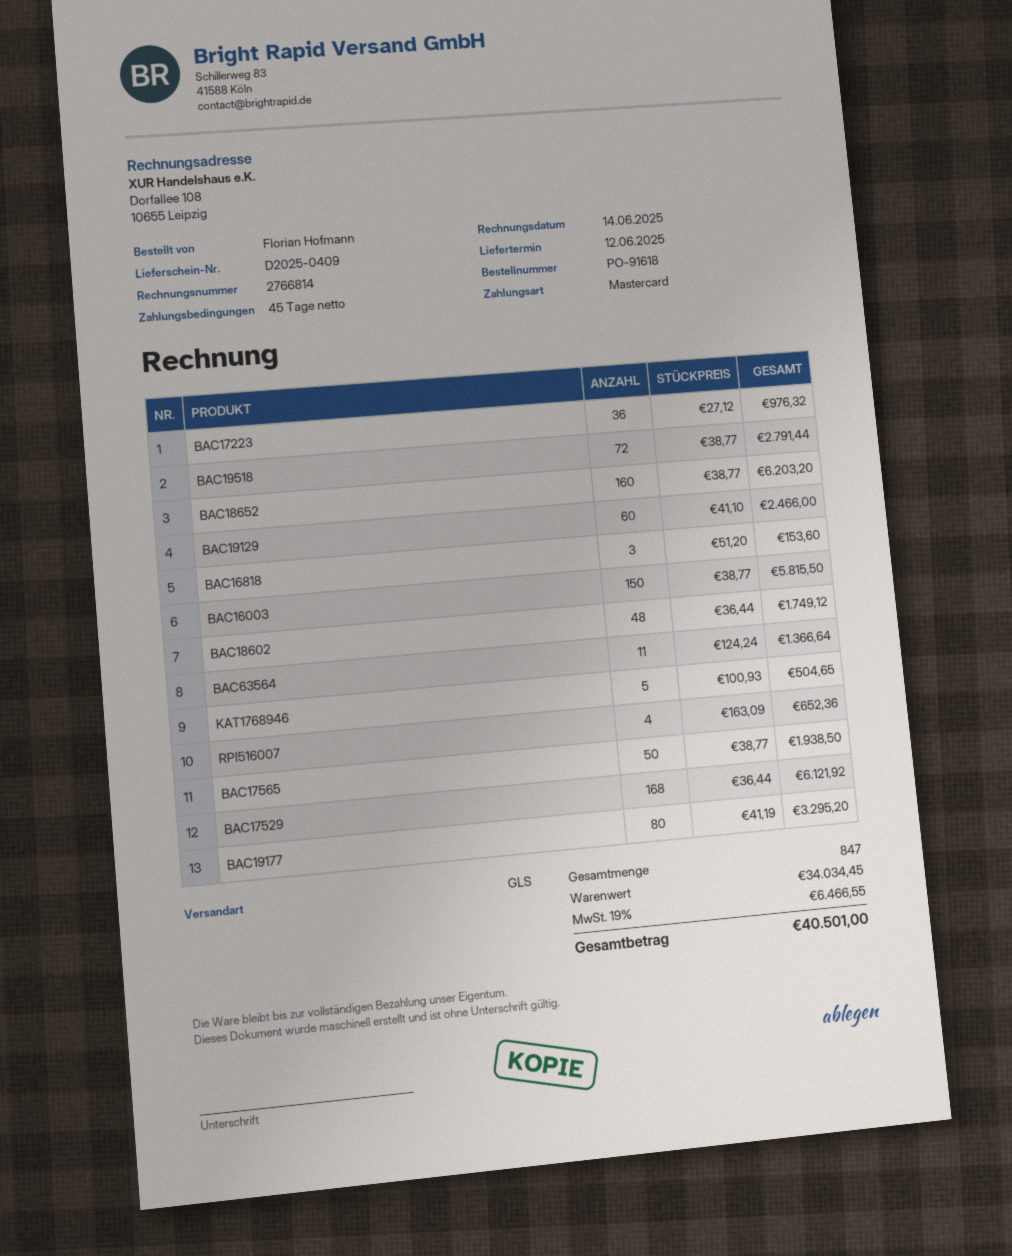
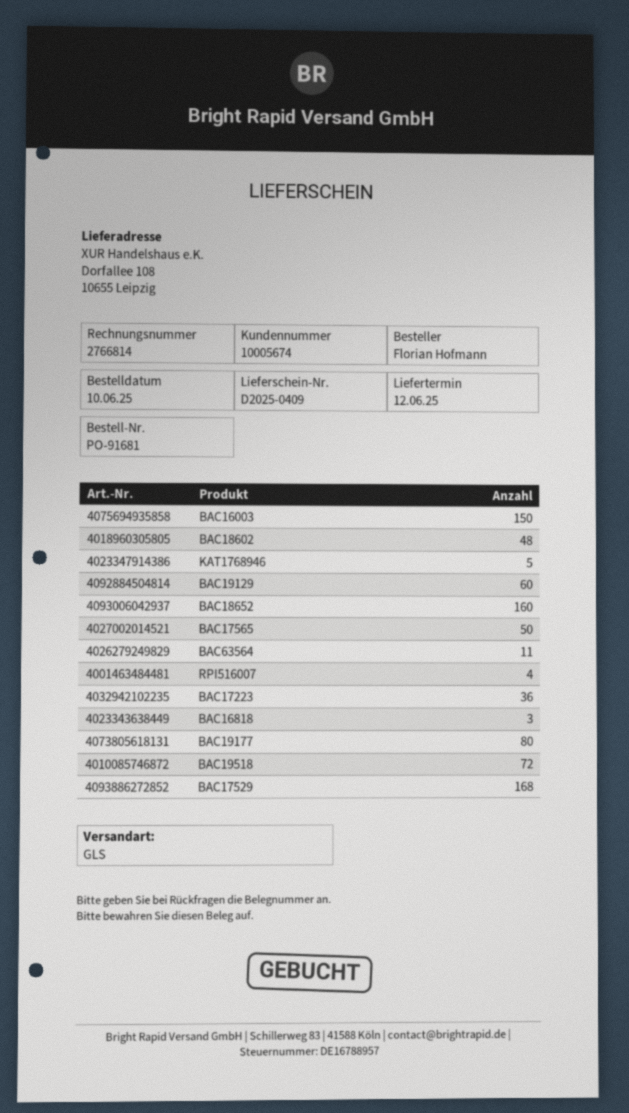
order number: PO-91618 -> PO-91681

